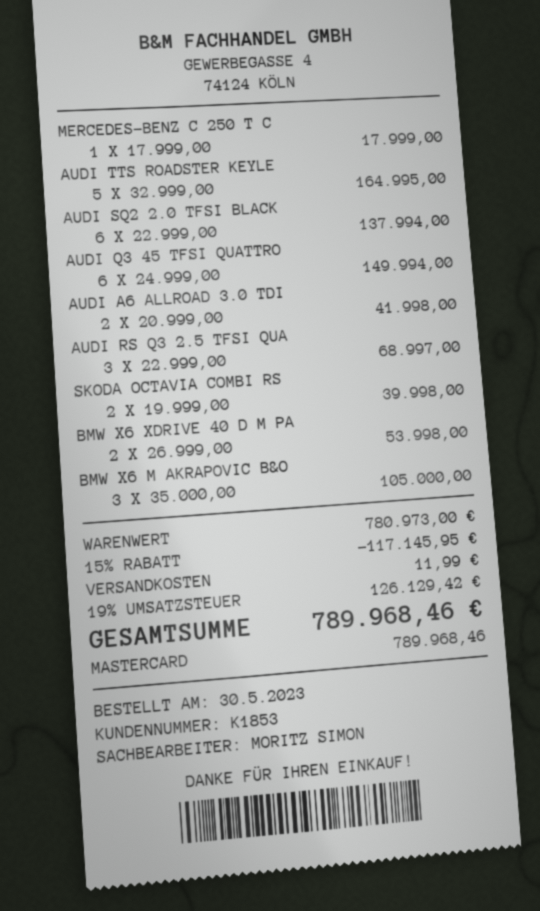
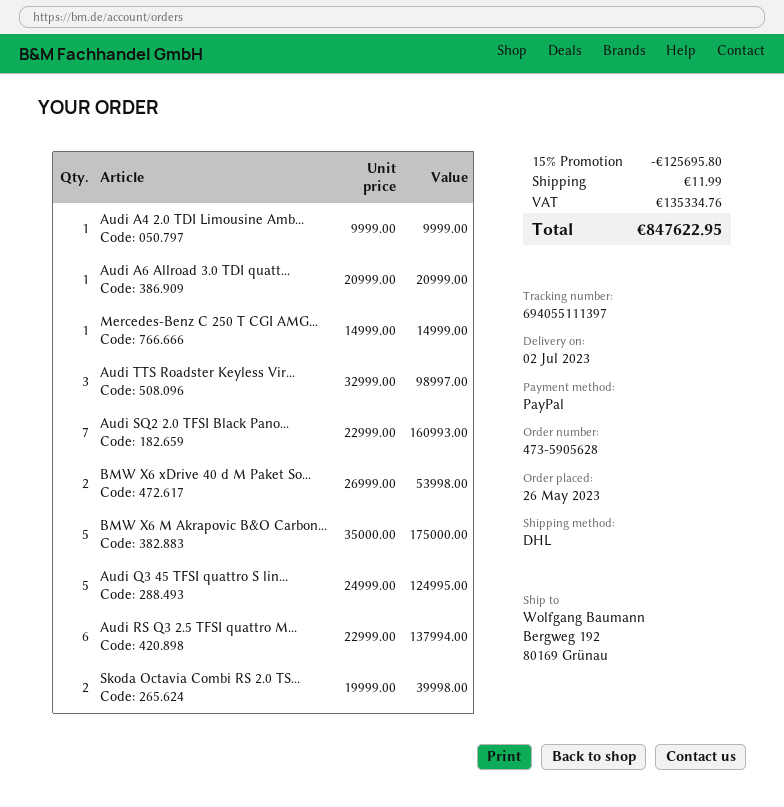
order date: 2023-05-30 -> 2023-05-26
payment method: Mastercard -> PayPal
MERCEDES-BENZ C 250 T C: 1 x 17999.00 = 17999.00 -> 1 x 14999.00 = 14999.00
AUDI TTS ROADSTER KEYLE: 5 x 32999.00 = 164995.00 -> 3 x 32999.00 = 98997.00
AUDI SQ2 2.0 TFSI BLACK: 6 x 22999.00 = 137994.00 -> 7 x 22999.00 = 160993.00
AUDI Q3 45 TFSI QUATTRO: 6 x 24999.00 = 149994.00 -> 5 x 24999.00 = 124995.00
AUDI A6 ALLROAD 3.0 TDI: 2 x 20999.00 = 41998.00 -> 1 x 20999.00 = 20999.00
AUDI RS Q3 2.5 TFSI QUA: 3 x 22999.00 = 68997.00 -> 6 x 22999.00 = 137994.00
BMW X6 M AKRAPOVIC B&O: 3 x 35000.00 = 105000.00 -> 5 x 35000.00 = 175000.00
Audi A4 2.0 TDI Limousine Amb...: none -> 1 x 9999.00 = 9999.00
discount: 15% = 117145.95 -> 15% = 125695.80
tax: 126129.42 -> 135334.76
total: 789968.46 -> 847622.95

